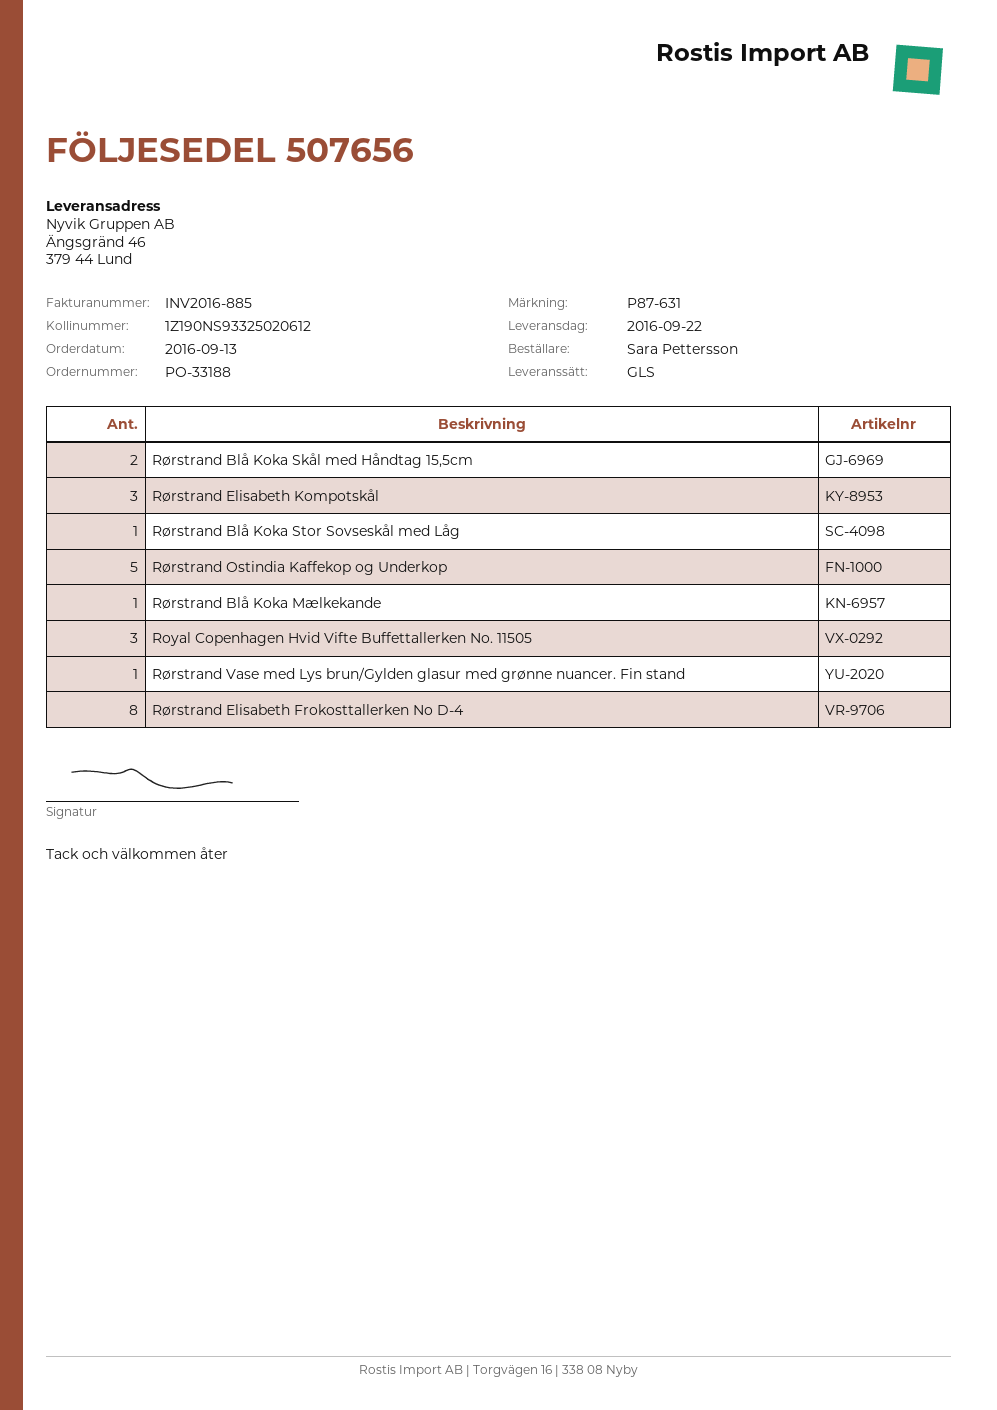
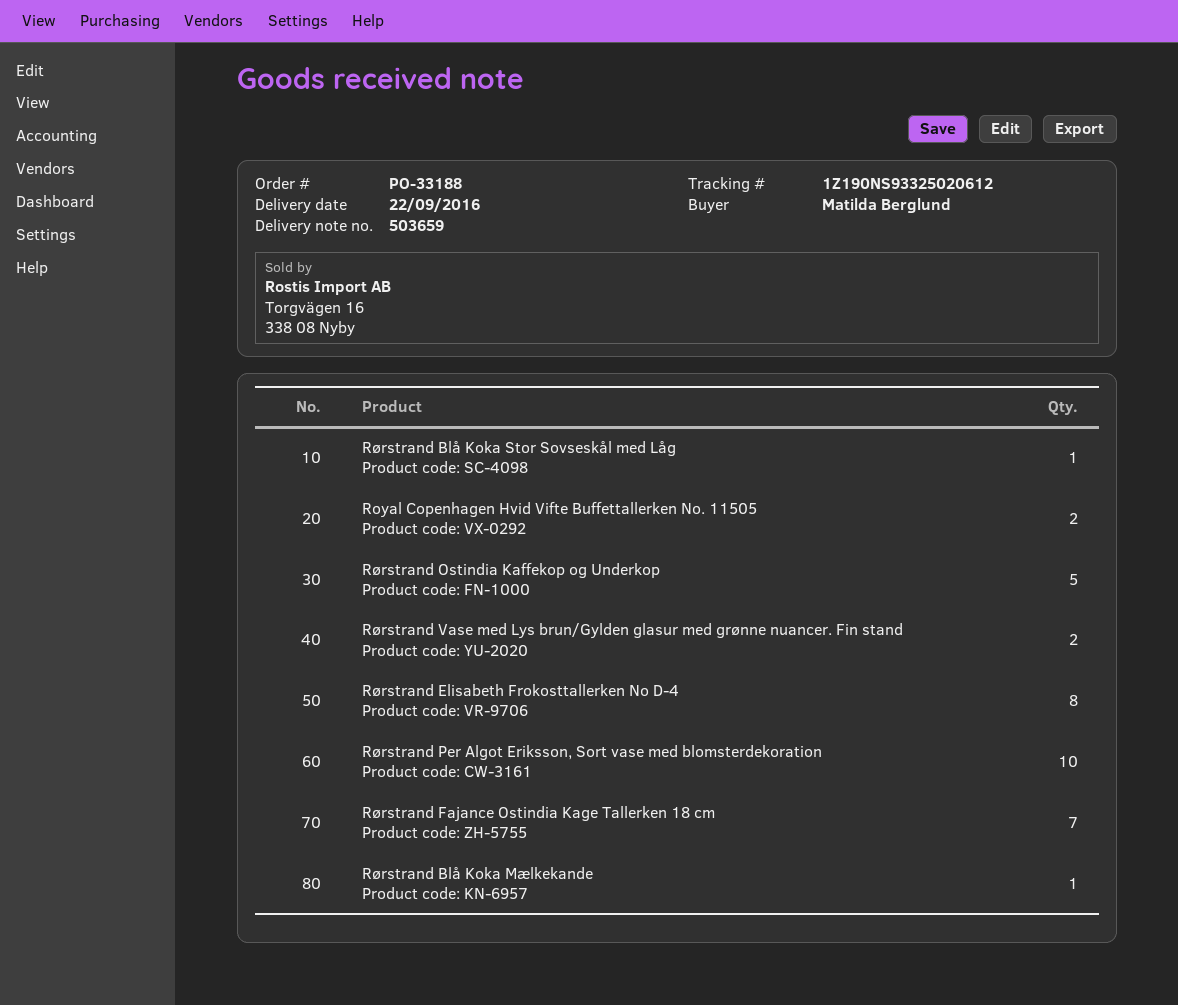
delivery note number: 507656 -> 503659
ordered by: Sara Pettersson -> Matilda Berglund
Rørstrand Blå Koka Skål med Håndtag 15,5cm: 2 -> none
Rørstrand Elisabeth Kompotskål: 3 -> none
Royal Copenhagen Hvid Vifte Buffettallerken No. 11505: 3 -> 2
Rørstrand Vase med Lys brun/Gylden glasur med grønne nuancer. Fin stand: 1 -> 2
Rørstrand Per Algot Eriksson, Sort vase med blomsterdekoration: none -> 10
Rørstrand Fajance Ostindia Kage Tallerken 18 cm: none -> 7

